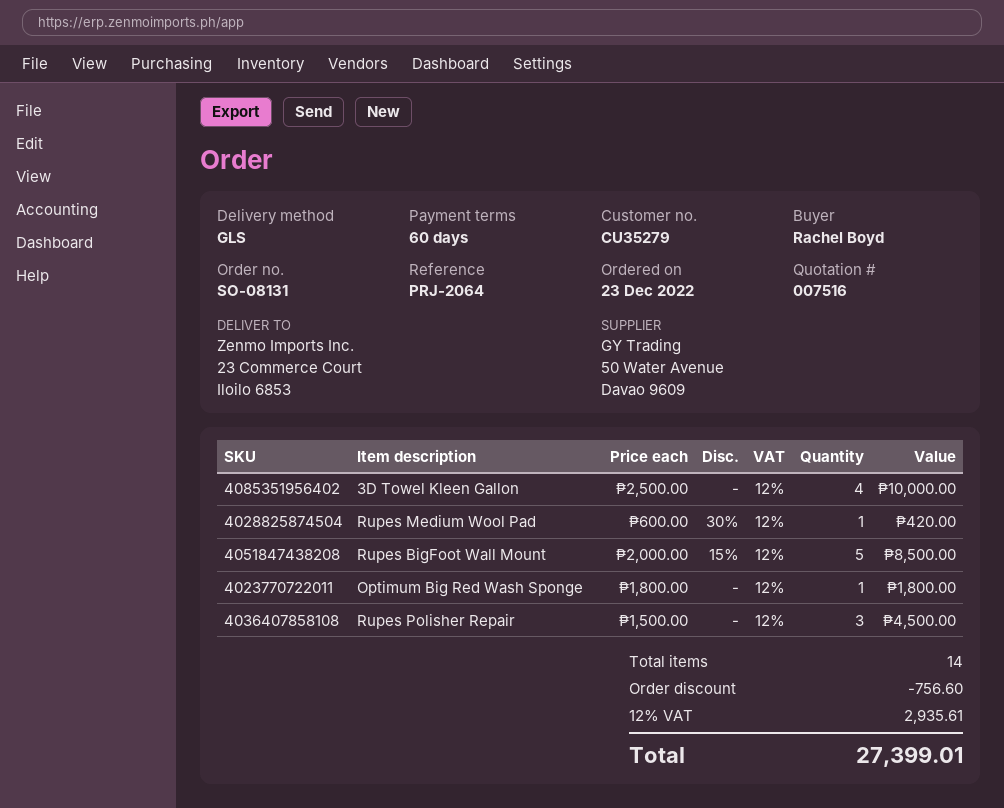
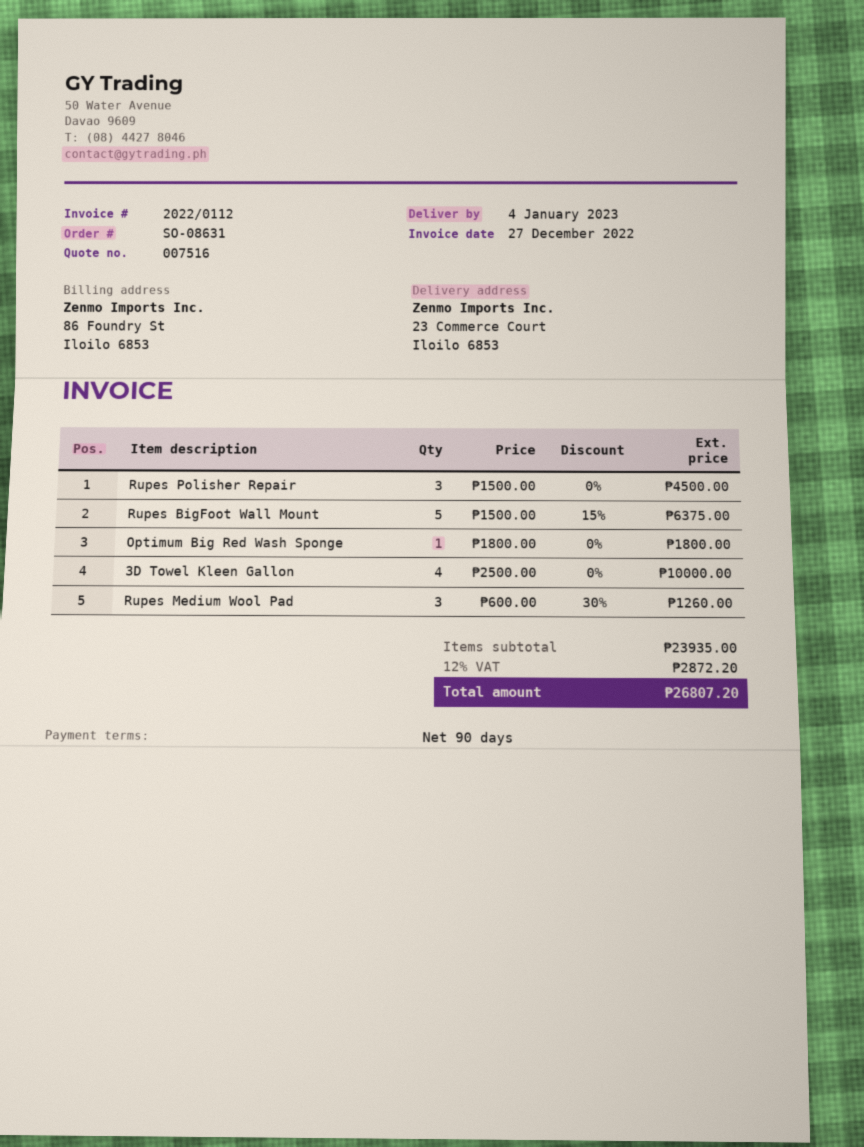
order number: SO-08131 -> SO-08631
payment terms: 60 days -> 90 days
Rupes Medium Wool Pad: 1 x 600.00 - 30% = 420.00 -> 3 x 600.00 - 30% = 1260.00
Rupes BigFoot Wall Mount: 5 x 2000.00 - 15% = 8500.00 -> 5 x 1500.00 - 15% = 6375.00
discount: 756.60 -> none
tax: 12% = 2935.61 -> 12% = 2872.20
total: 27399.01 -> 26807.20

